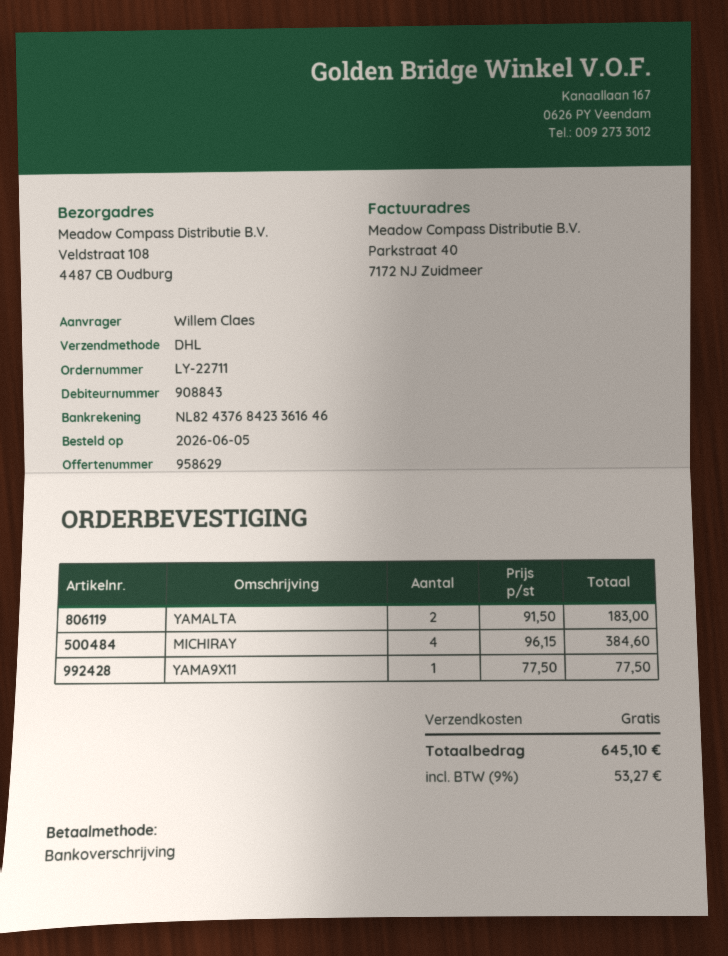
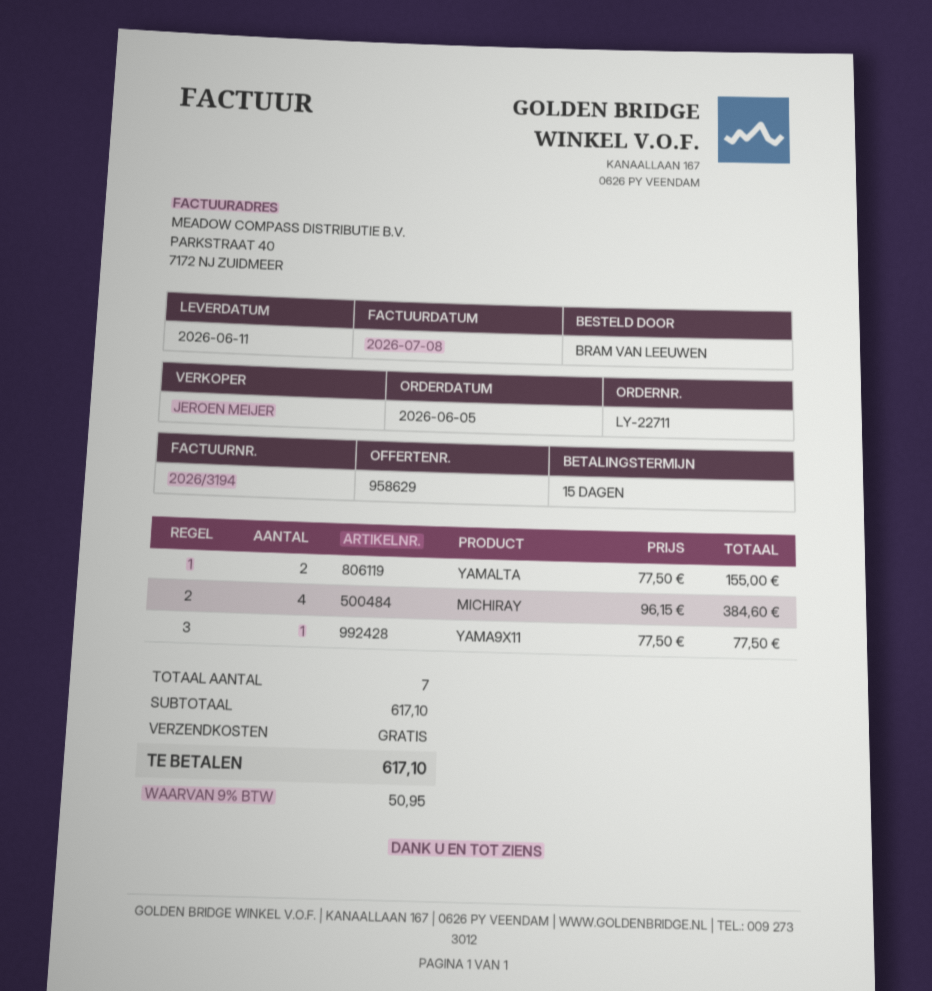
ordered by: Willem Claes -> BRAM VAN LEEUWEN
YAMALTA: 2 x 91.50 = 183.00 -> 2 x 77.50 = 155.00
tax: 9% = 53.27 -> 9% = 50.95
total: 645.10 -> 617.10

